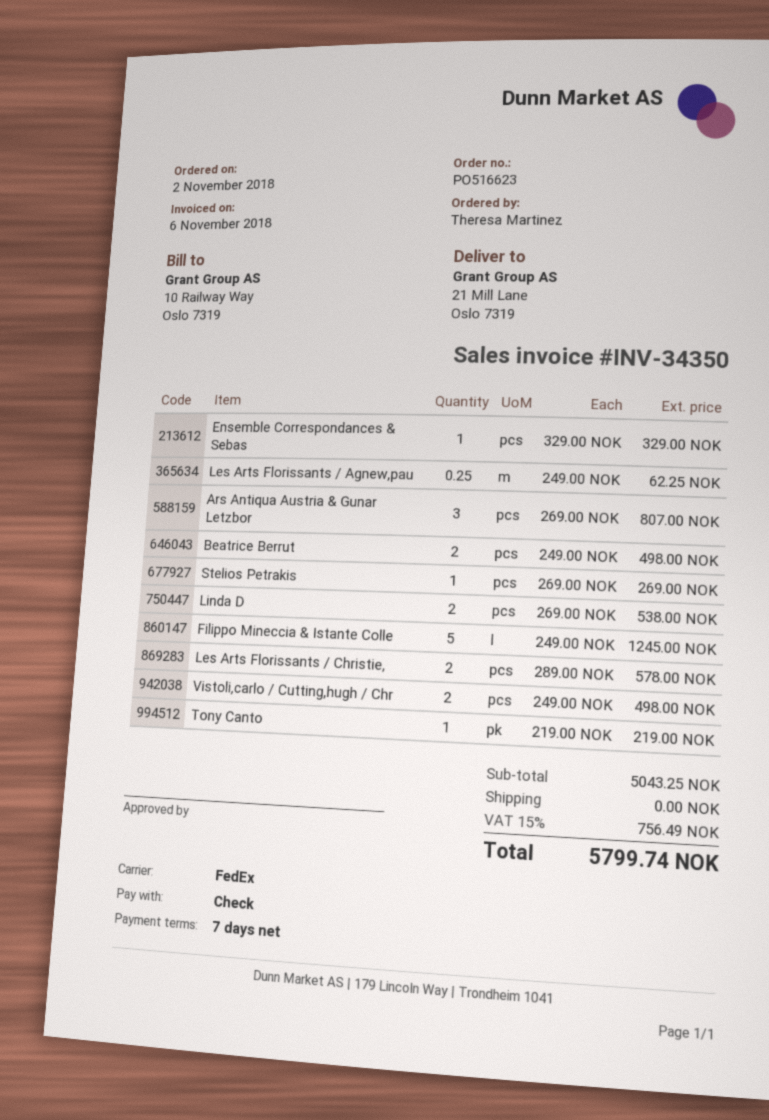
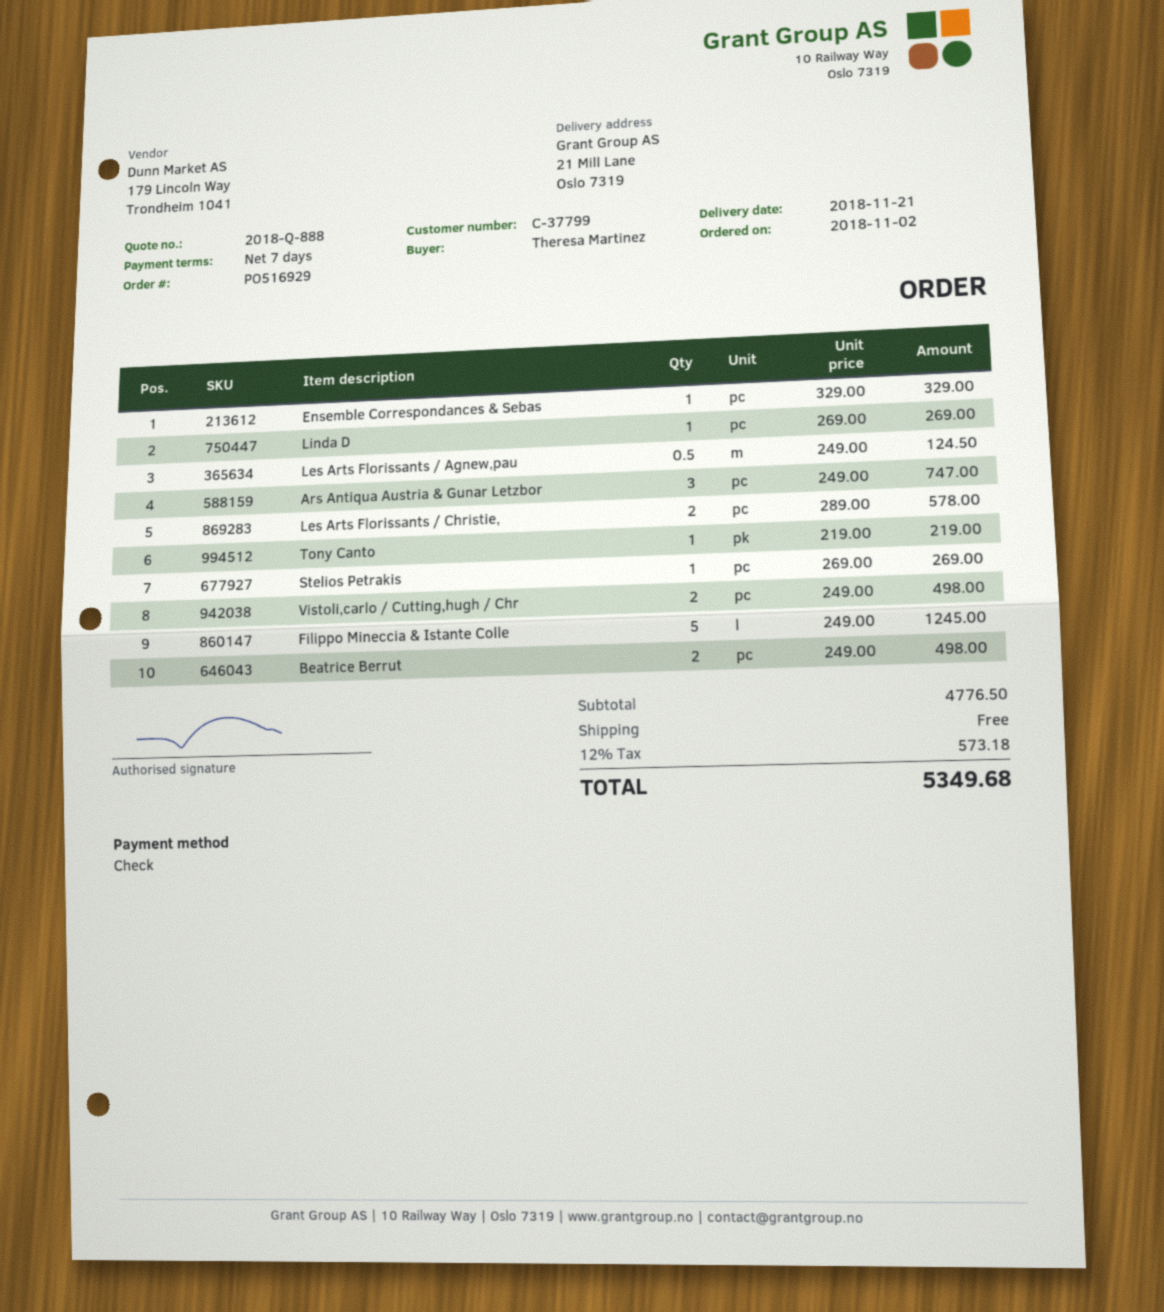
order number: PO516623 -> PO516929
Les Arts Florissants / Agnew,pau: 0.25 x 249.00 = 62.25 -> 0.5 x 249.00 = 124.50
Ars Antiqua Austria & Gunar Letzbor: 3 x 269.00 = 807.00 -> 3 x 249.00 = 747.00
Linda D: 2 x 269.00 = 538.00 -> 1 x 269.00 = 269.00
subtotal: 5043.25 -> 4776.50
tax: 15% = 756.49 -> 12% = 573.18
total: 5799.74 -> 5349.68

